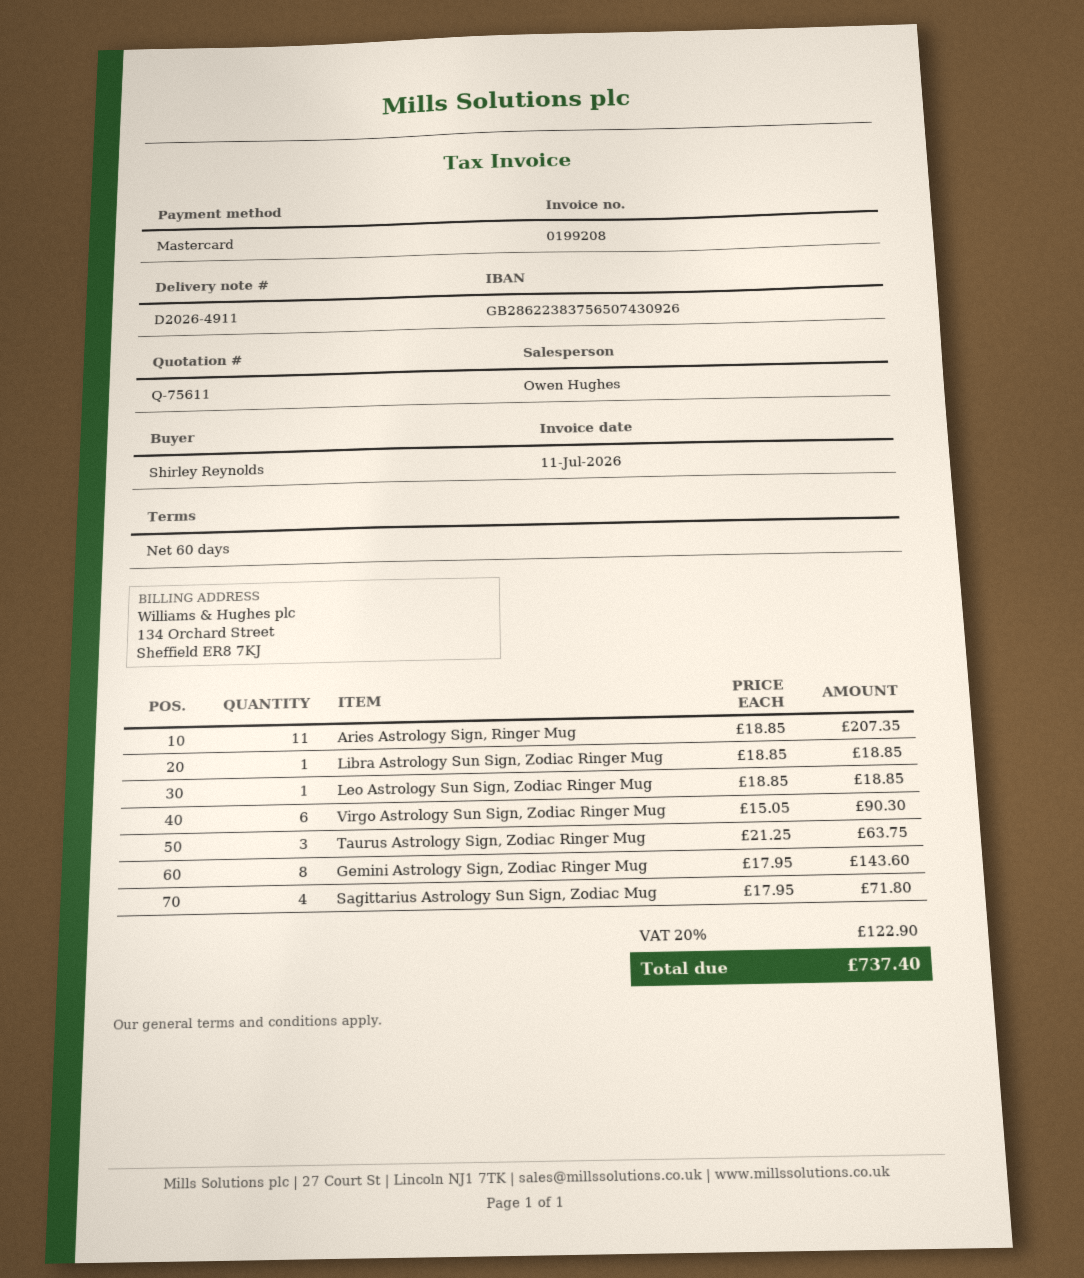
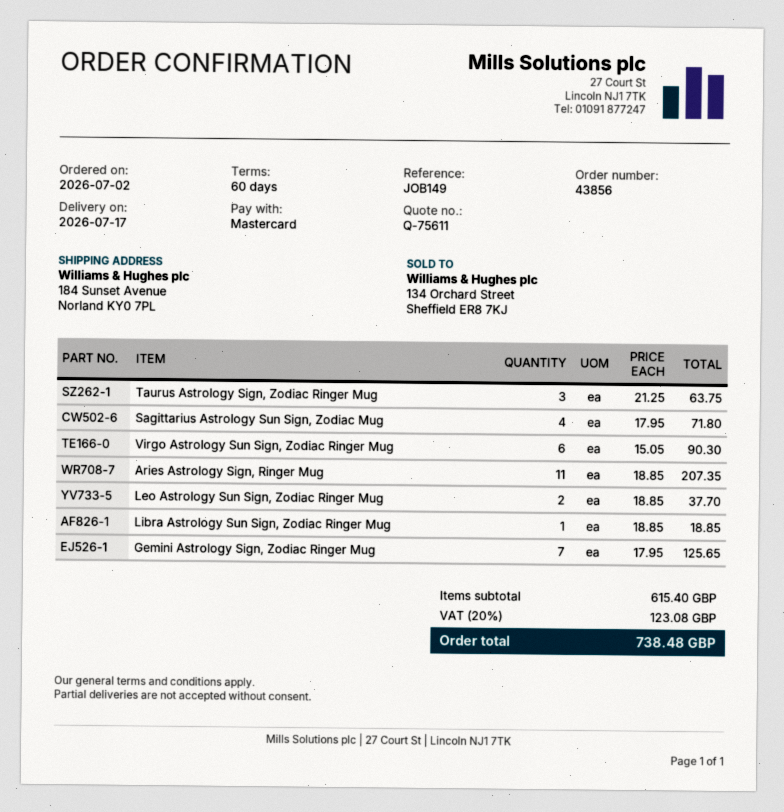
Leo Astrology Sun Sign, Zodiac Ringer Mug: 1 x 18.85 = 18.85 -> 2 x 18.85 = 37.70
Gemini Astrology Sign, Zodiac Ringer Mug: 8 x 17.95 = 143.60 -> 7 x 17.95 = 125.65
tax: 20% = 122.90 -> 20% = 123.08
total: 737.40 -> 738.48

